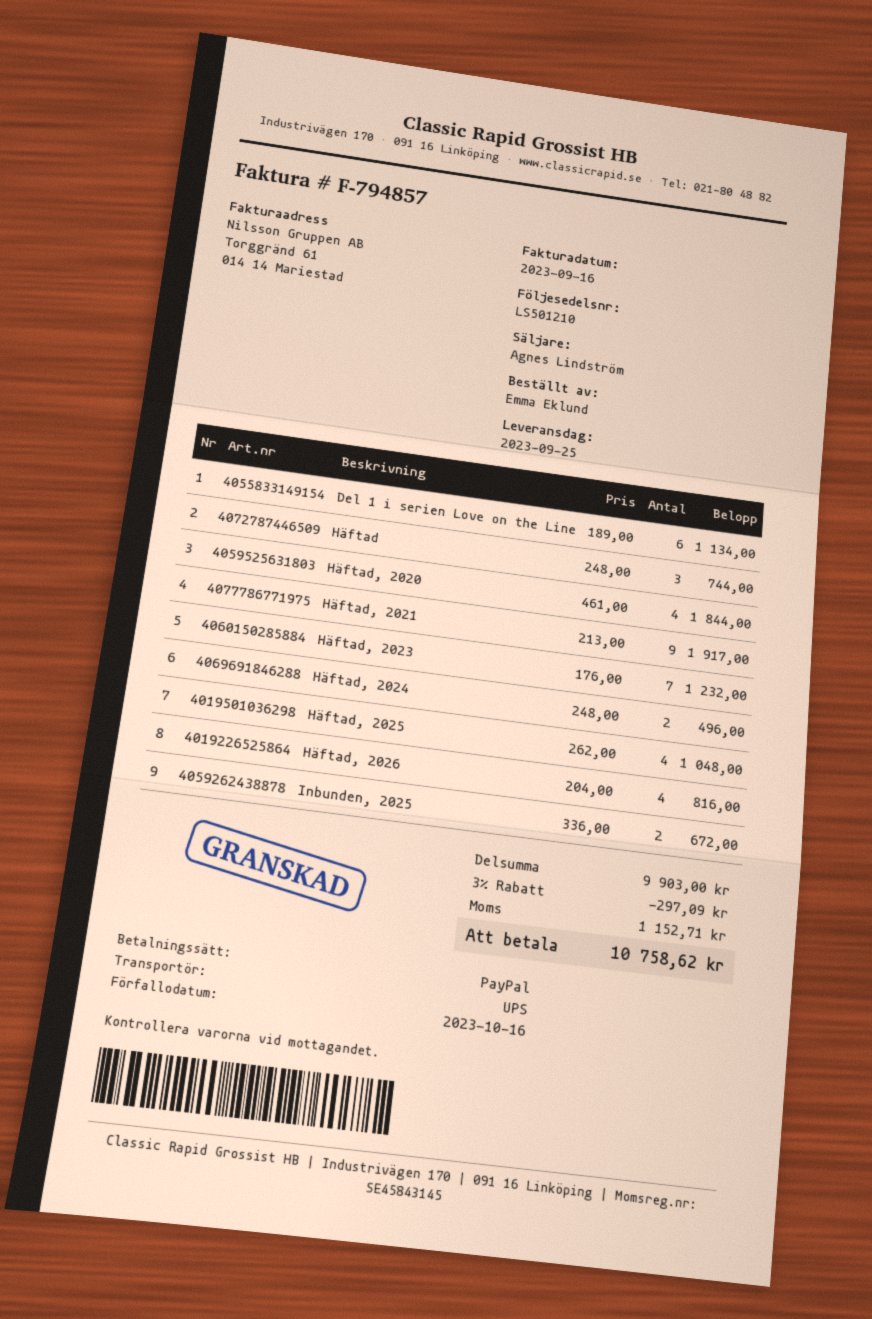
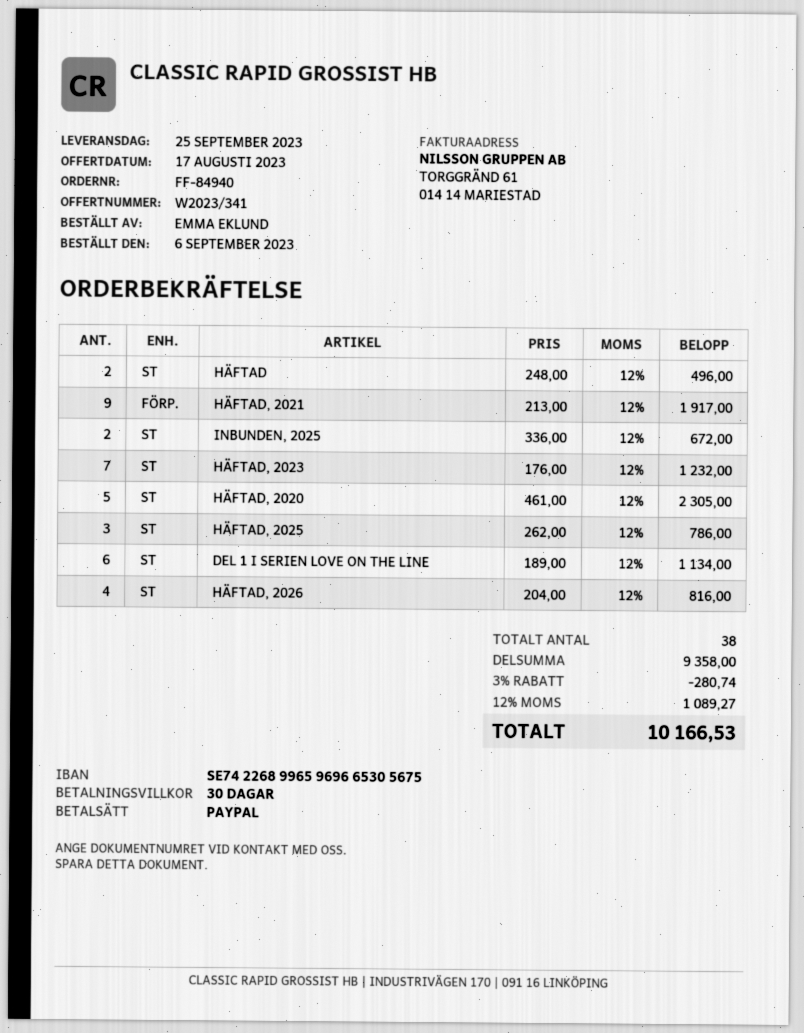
Häftad: 3 x 248.00 = 744.00 -> 2 x 248.00 = 496.00
Häftad, 2020: 4 x 461.00 = 1844.00 -> 5 x 461.00 = 2305.00
Häftad, 2024: 2 x 248.00 = 496.00 -> none
Häftad, 2025: 4 x 262.00 = 1048.00 -> 3 x 262.00 = 786.00
subtotal: 9903.00 -> 9358.00
discount: 3% = 297.09 -> 3% = 280.74
tax: 1152.71 -> 1089.27
total: 10758.62 -> 10166.53

